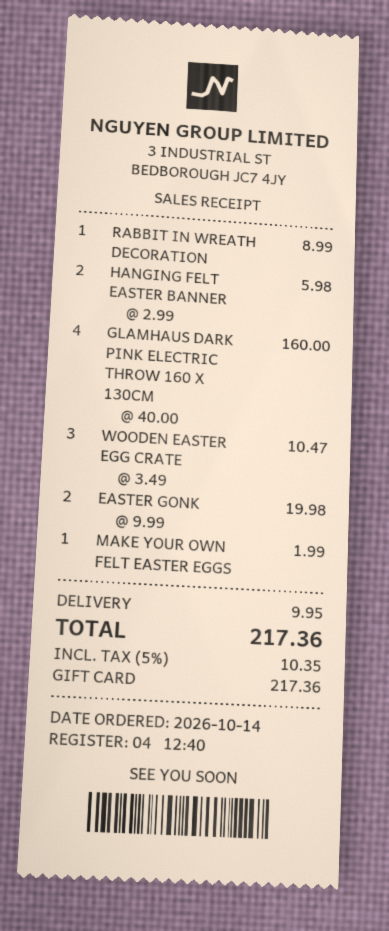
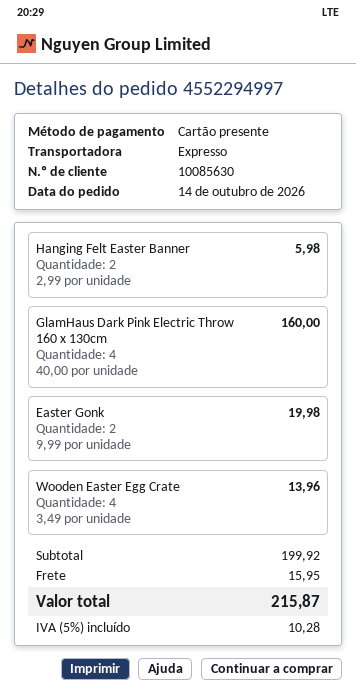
RABBIT IN WREATH DECORATION: 1 x 8.99 = 8.99 -> none
WOODEN EASTER EGG CRATE: 3 x 3.49 = 10.47 -> 4 x 3.49 = 13.96
MAKE YOUR OWN FELT EASTER EGGS: 1 x 1.99 = 1.99 -> none
shipping: 9.95 -> 15.95
tax: 5% = 10.35 -> 5% = 10.28
total: 217.36 -> 215.87

